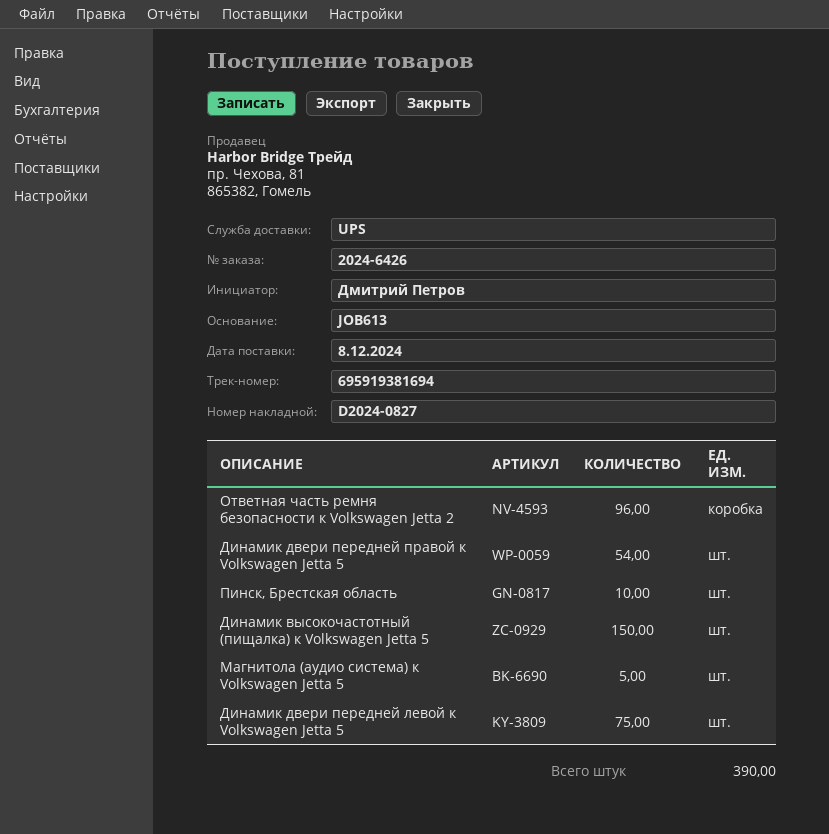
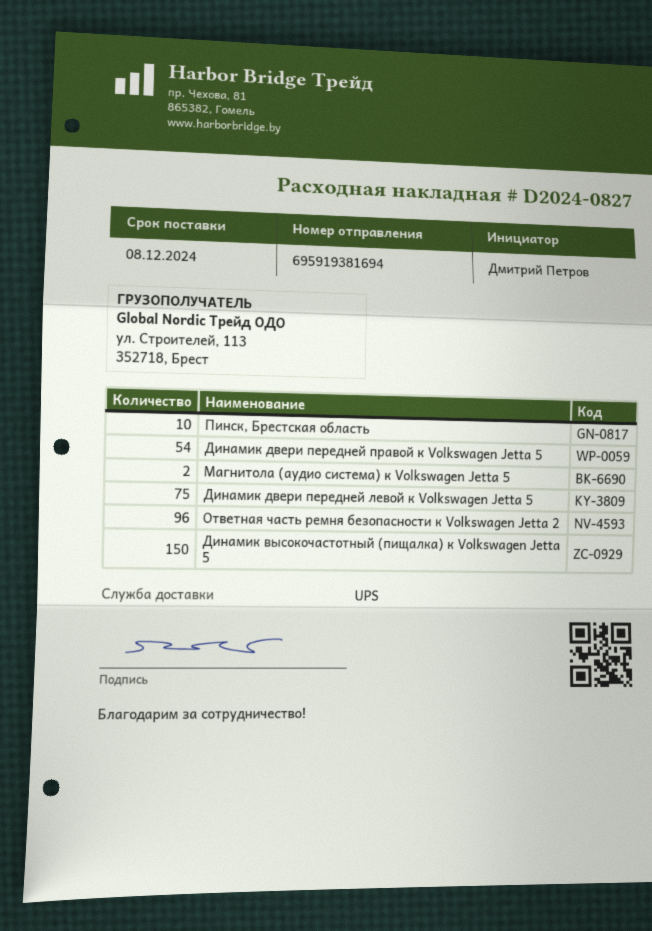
Магнитола (аудио система) к Volkswagen Jetta 5: 5 -> 2

